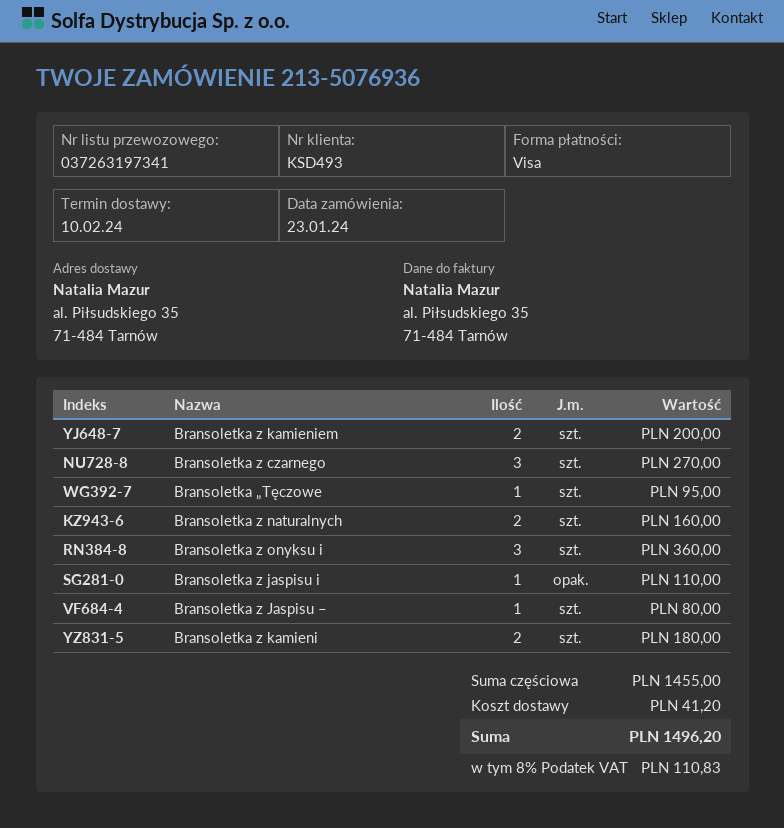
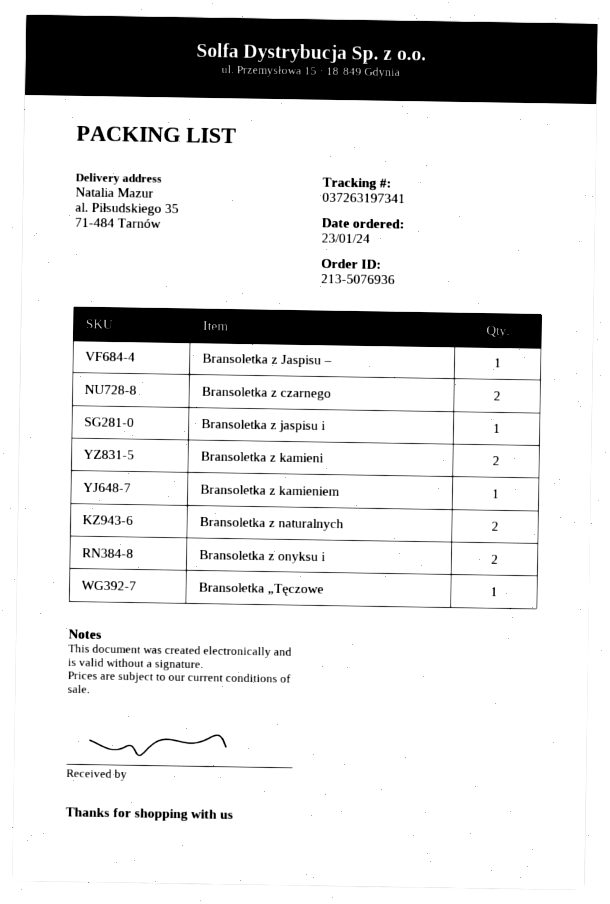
Bransoletka z kamieniem: 2 -> 1
Bransoletka z czarnego: 3 -> 2
Bransoletka z onyksu i: 3 -> 2

